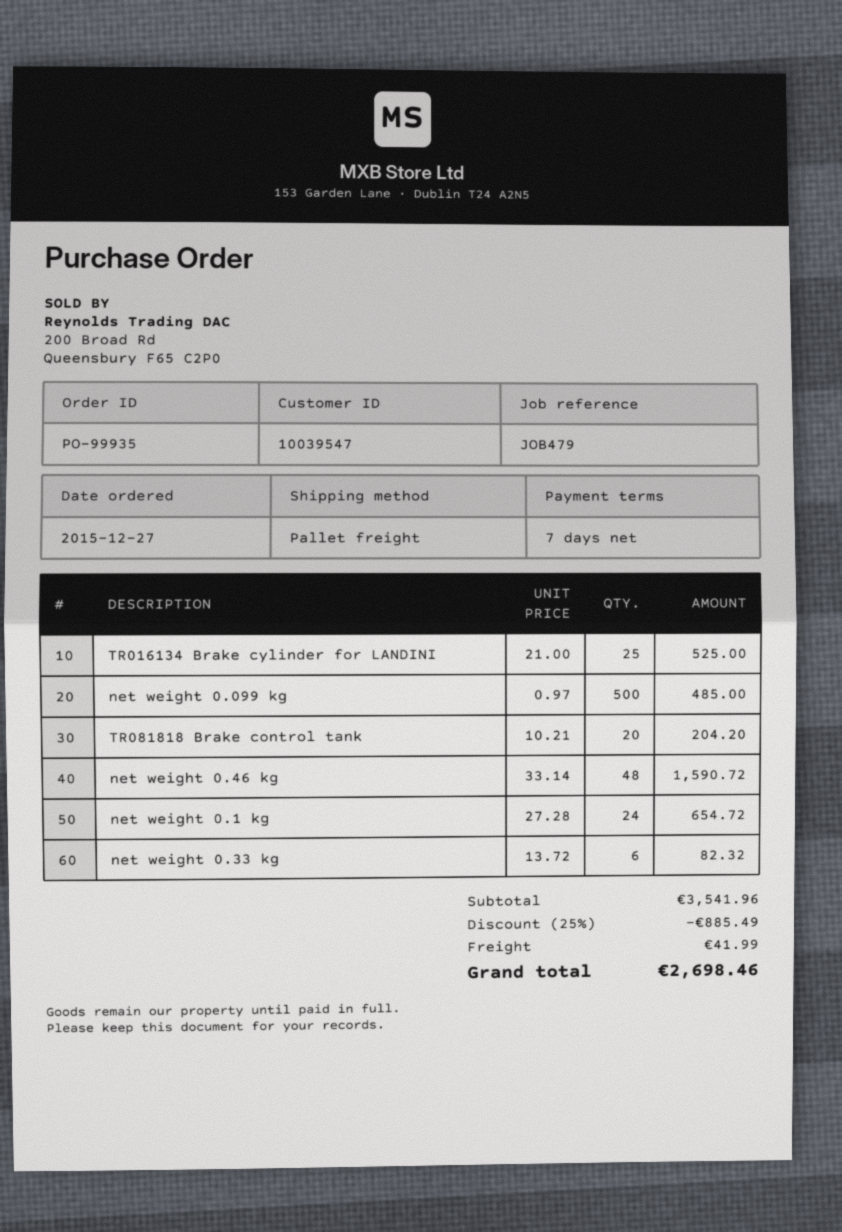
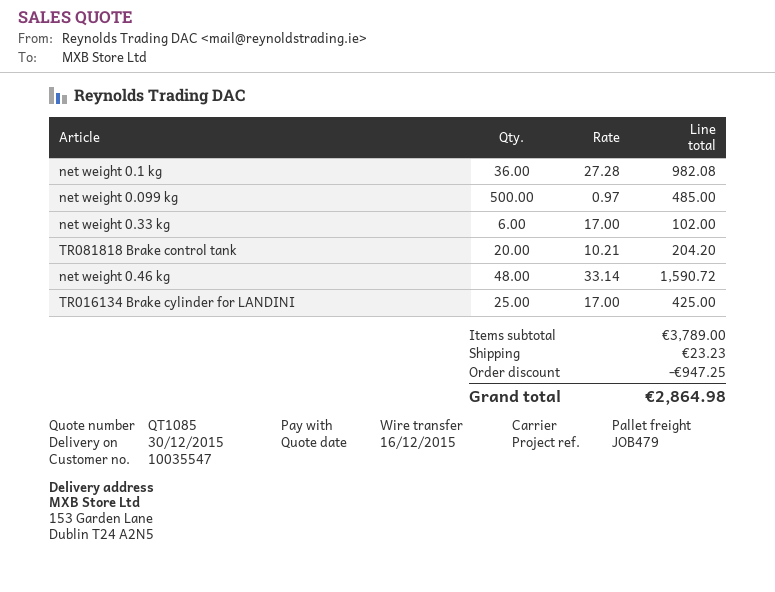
customer number: 10039547 -> 10035547
TR016134 Brake cylinder for LANDINI: 25 x 21.00 = 525.00 -> 25 x 17.00 = 425.00
net weight 0.1 kg: 24 x 27.28 = 654.72 -> 36 x 27.28 = 982.08
net weight 0.33 kg: 6 x 13.72 = 82.32 -> 6 x 17.00 = 102.00
subtotal: 3541.96 -> 3789.00
discount: 885.49 -> 947.25
shipping: 41.99 -> 23.23
total: 2698.46 -> 2864.98

